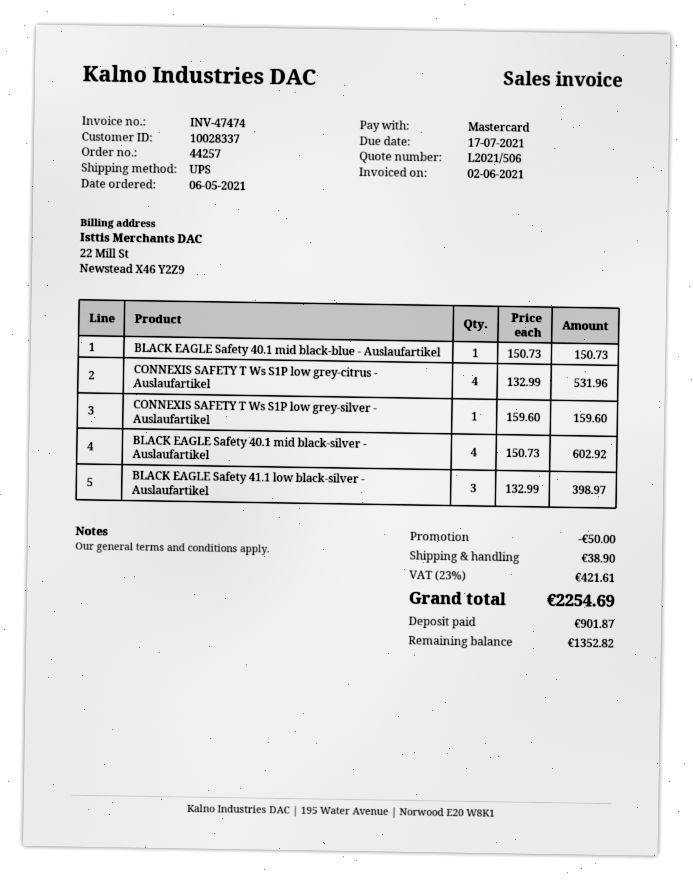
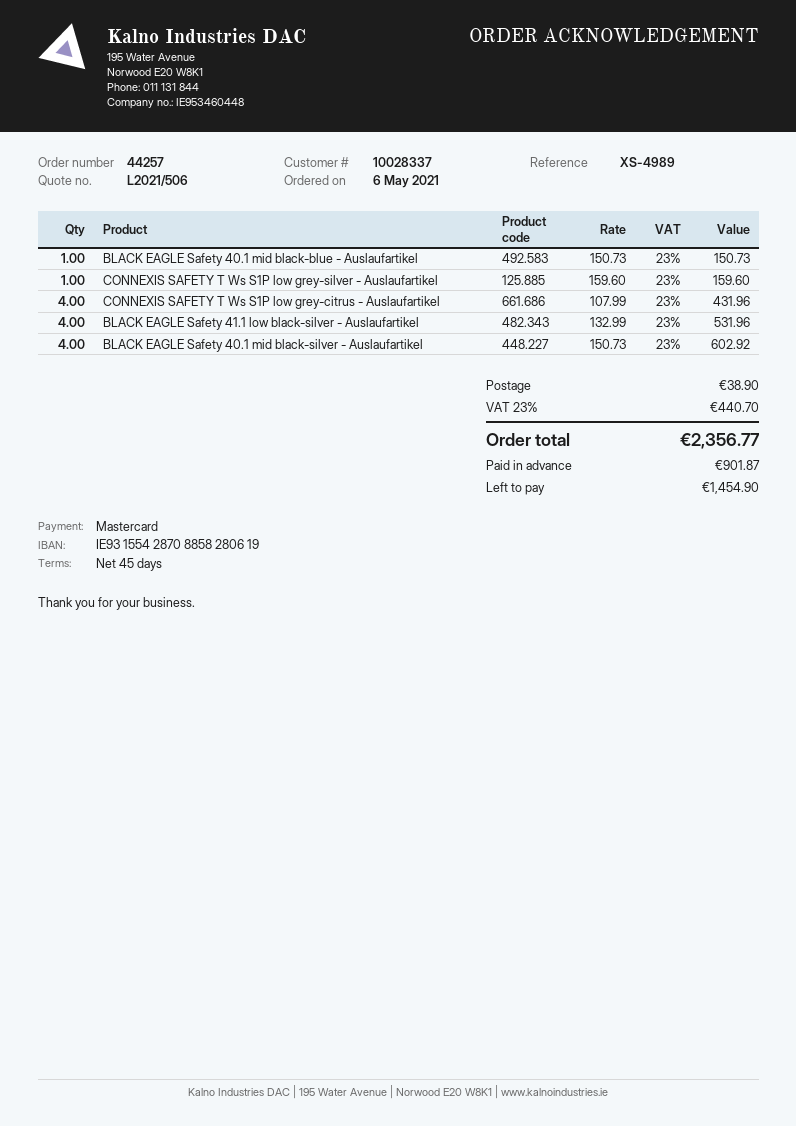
CONNEXIS SAFETY T Ws S1P low grey-citrus - Auslaufartikel: 4 x 132.99 = 531.96 -> 4 x 107.99 = 431.96
BLACK EAGLE Safety 41.1 low black-silver - Auslaufartikel: 3 x 132.99 = 398.97 -> 4 x 132.99 = 531.96
discount: 50.00 -> none
tax: 23% = 421.61 -> 23% = 440.70
total: 2254.69 -> 2356.77
balance: 1352.82 -> 1454.90

